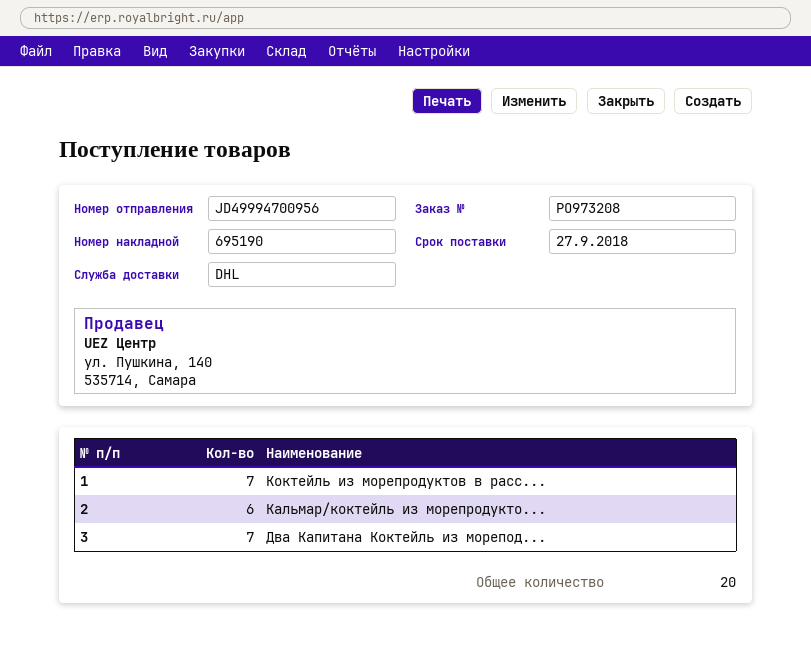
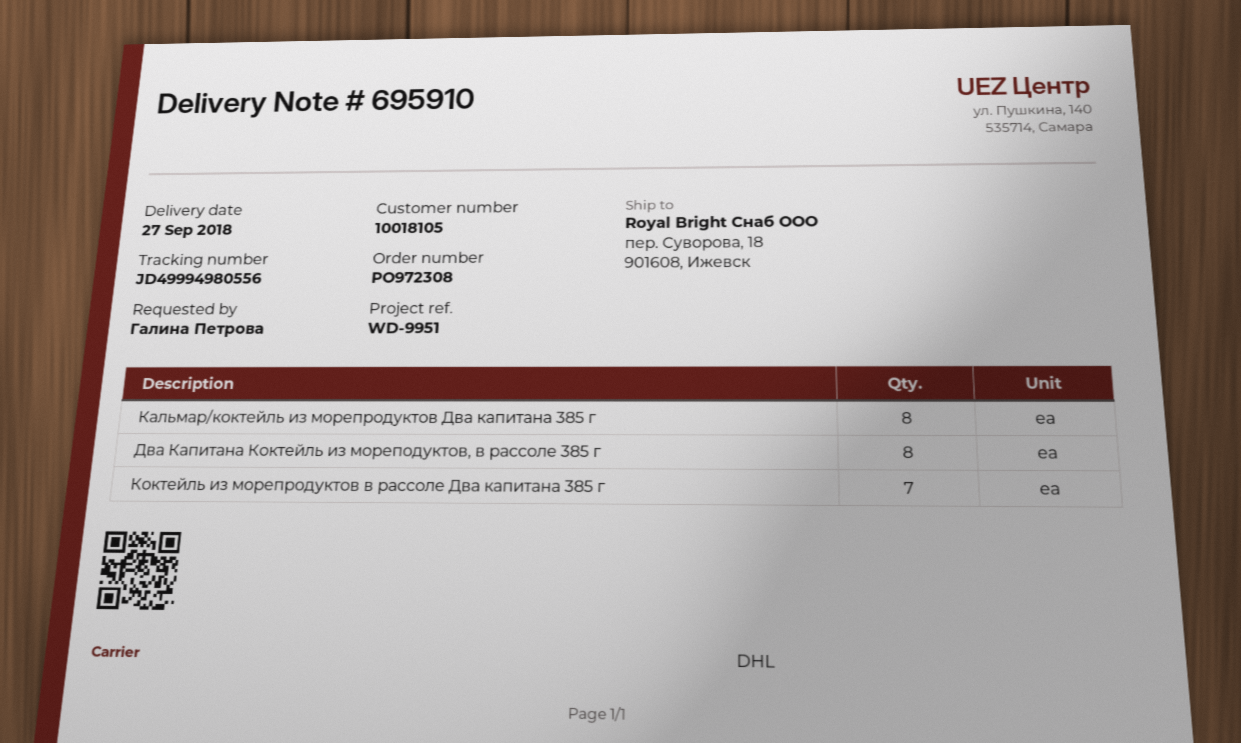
order number: PO973208 -> PO972308
delivery note number: 695190 -> 695910
tracking number: JD49994700956 -> JD49994980556
Кальмар/коктейль из морепродукто...: 6 -> 8
Два Капитана Коктейль из морепод...: 7 -> 8

